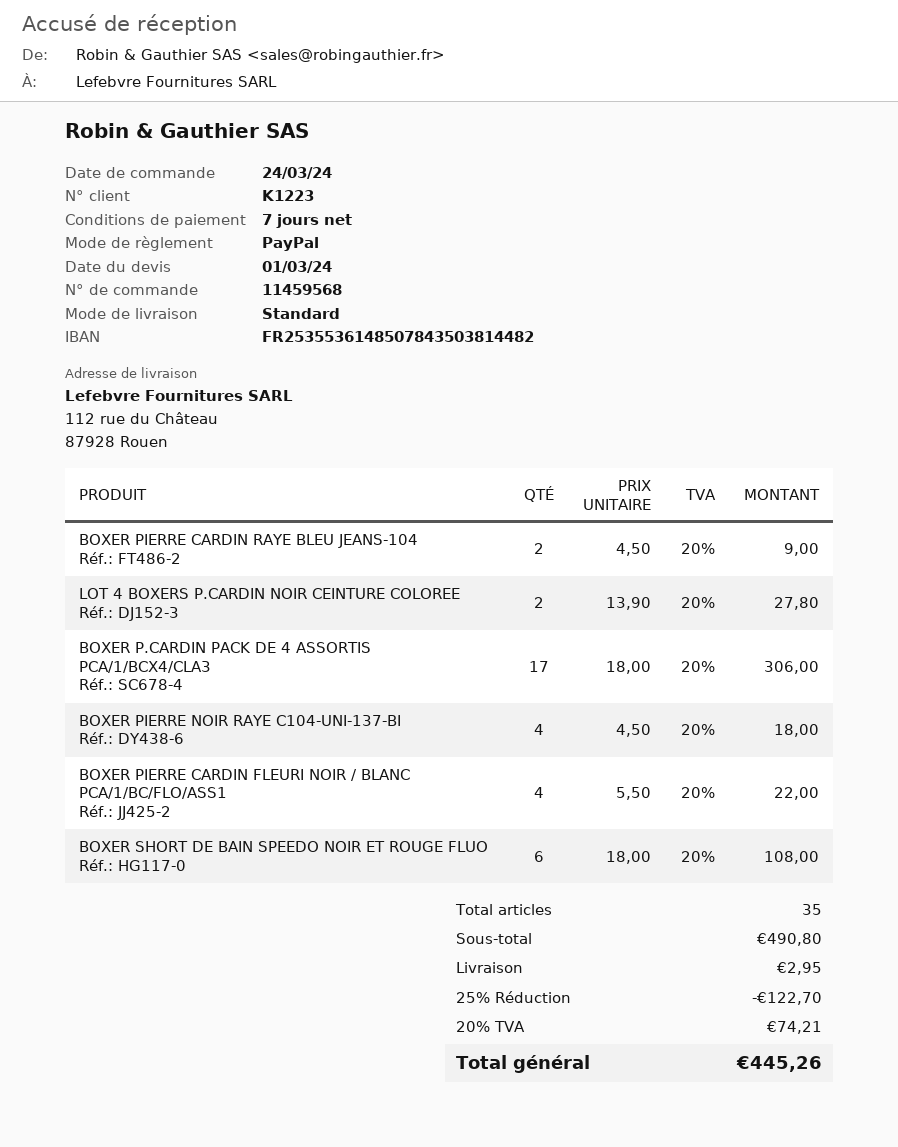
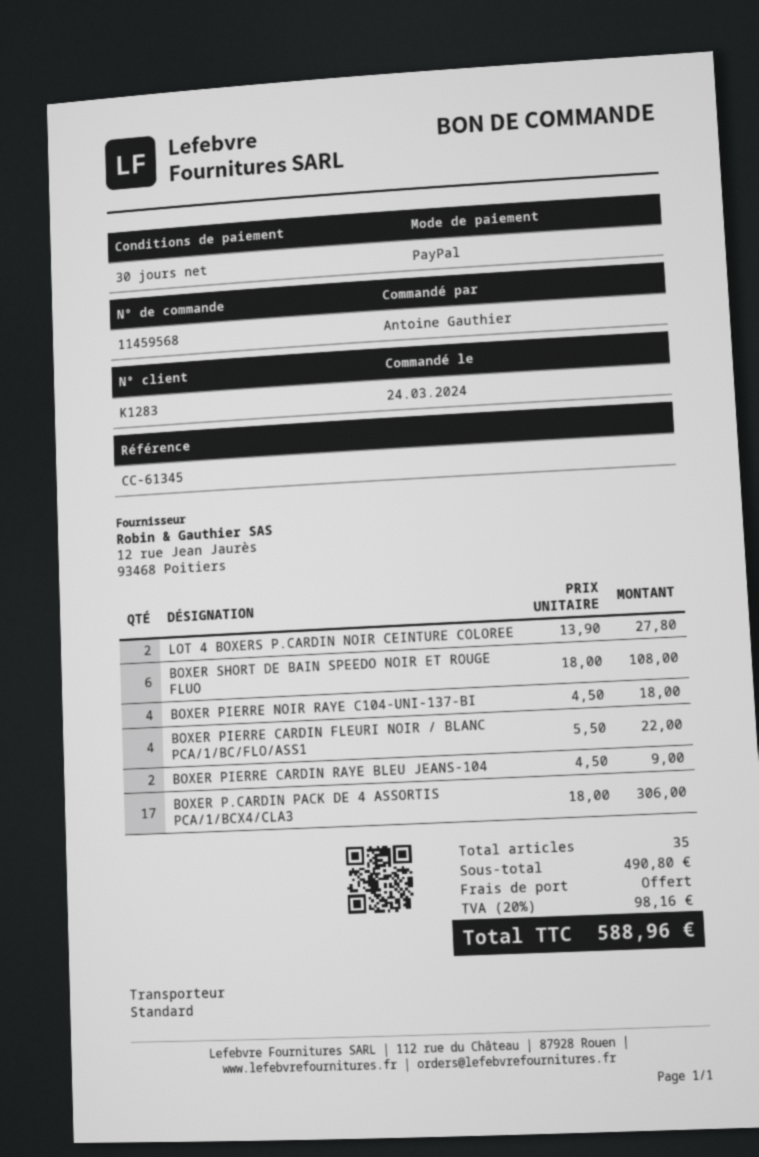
payment terms: 7 days -> 30 days
customer number: K1223 -> K1283
discount: 25% = 122.70 -> none
shipping: 2.95 -> 0.00
tax: 20% = 74.21 -> 20% = 98.16
total: 445.26 -> 588.96

